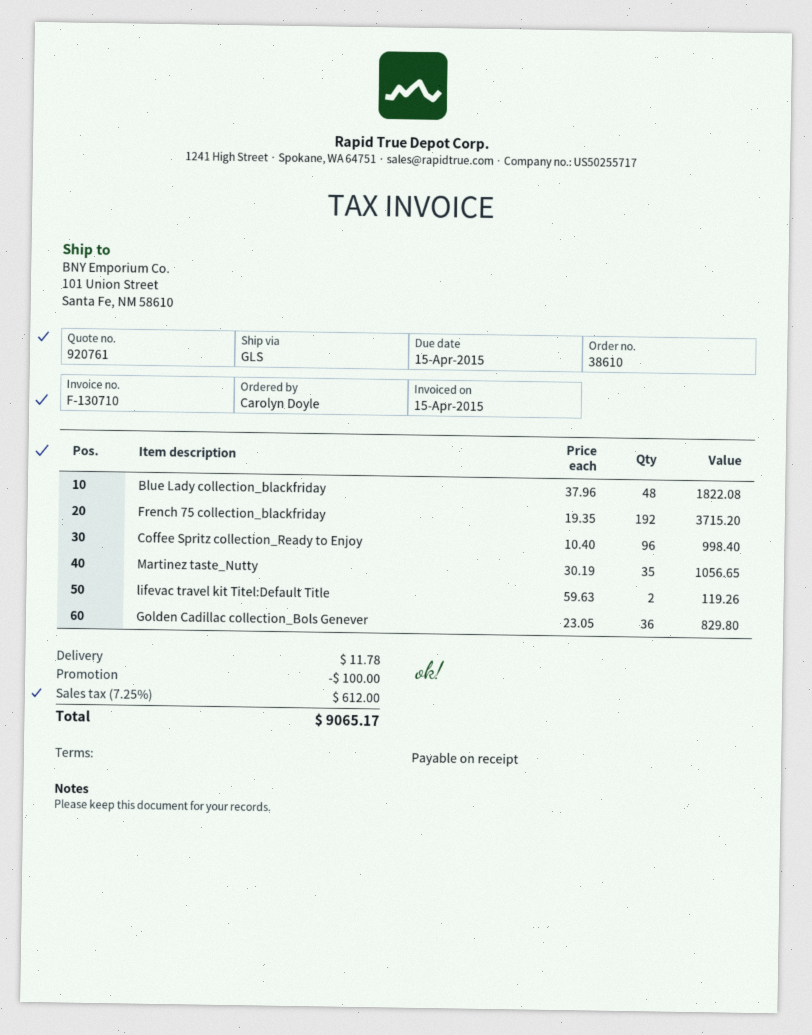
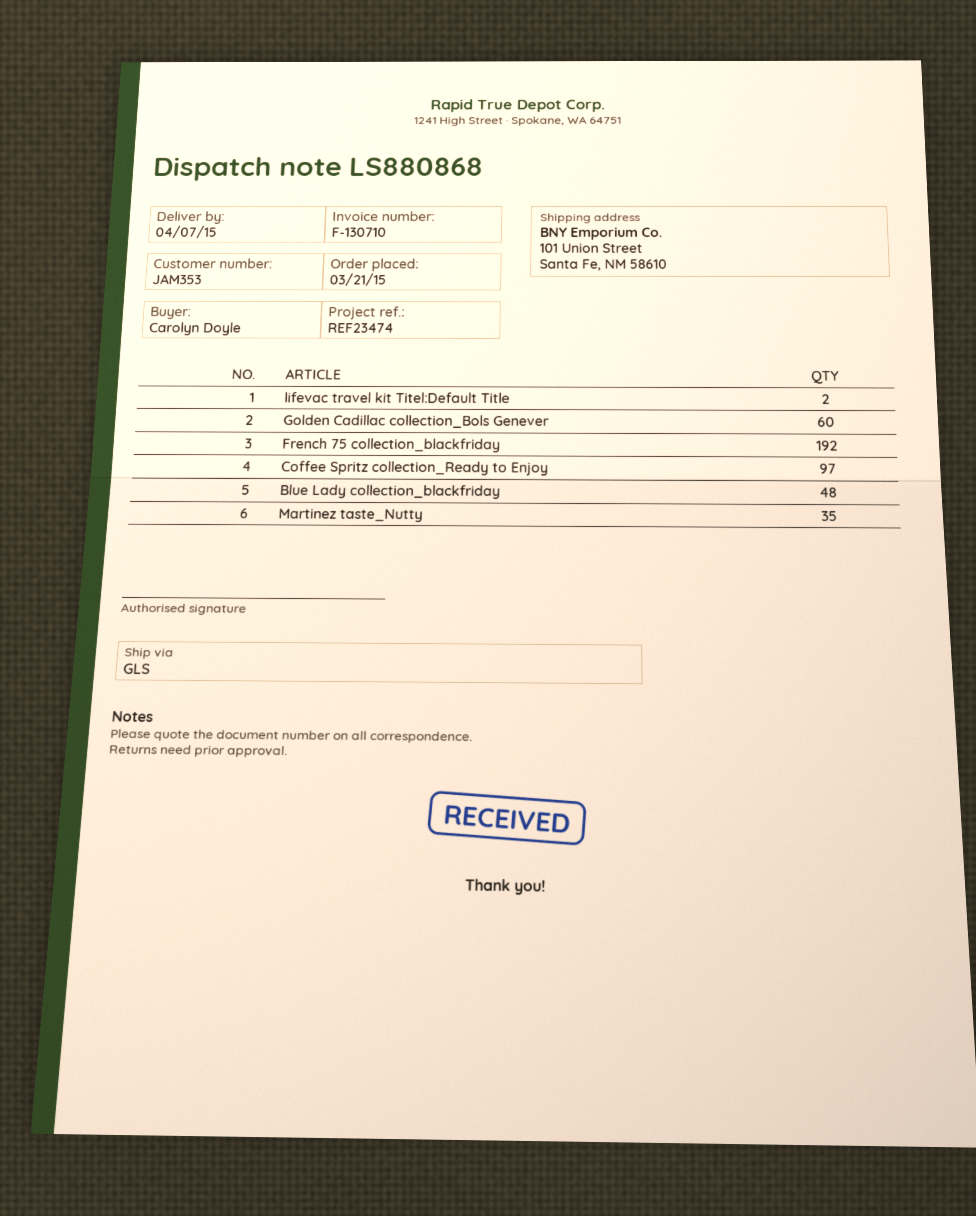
Coffee Spritz collection_Ready to Enjoy: 96 -> 97
Golden Cadillac collection_Bols Genever: 36 -> 60

